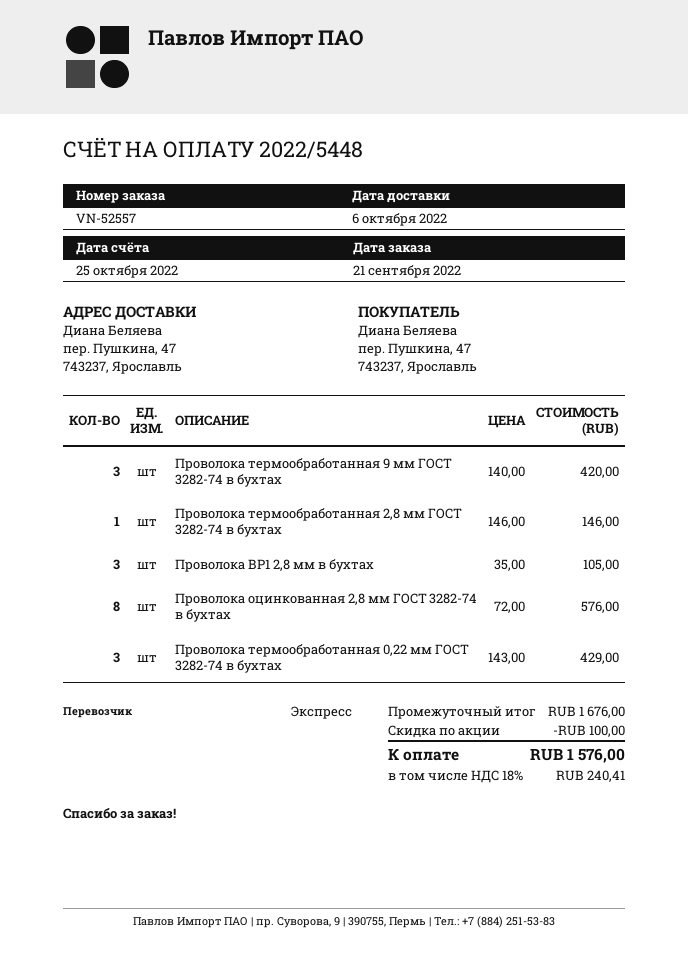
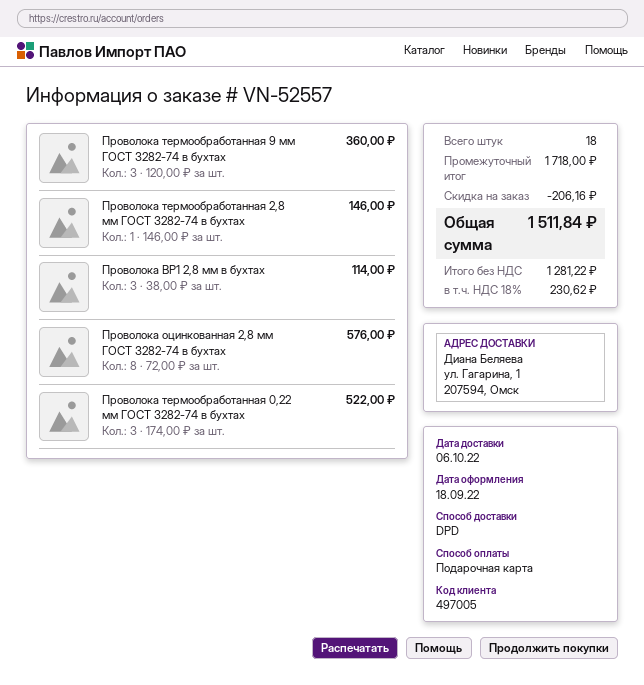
order date: 2022-09-21 -> 2022-09-18
shipping method: express -> DPD
ship to: пер. Пушкина, 47, 743237, Ярославль -> ул. Гагарина, 1, 207594, Омск
Проволока термообработанная 9 мм ГОСТ 3282-74 в бухтах: 3 x 140.00 = 420.00 -> 3 x 120.00 = 360.00
Проволока ВР1 2,8 мм в бухтах: 3 x 35.00 = 105.00 -> 3 x 38.00 = 114.00
Проволока термообработанная 0,22 мм ГОСТ 3282-74 в бухтах: 3 x 143.00 = 429.00 -> 3 x 174.00 = 522.00
subtotal: 1676.00 -> 1718.00
discount: 100.00 -> 206.16
tax: 18% = 240.41 -> 18% = 230.62
total: 1576.00 -> 1511.84

